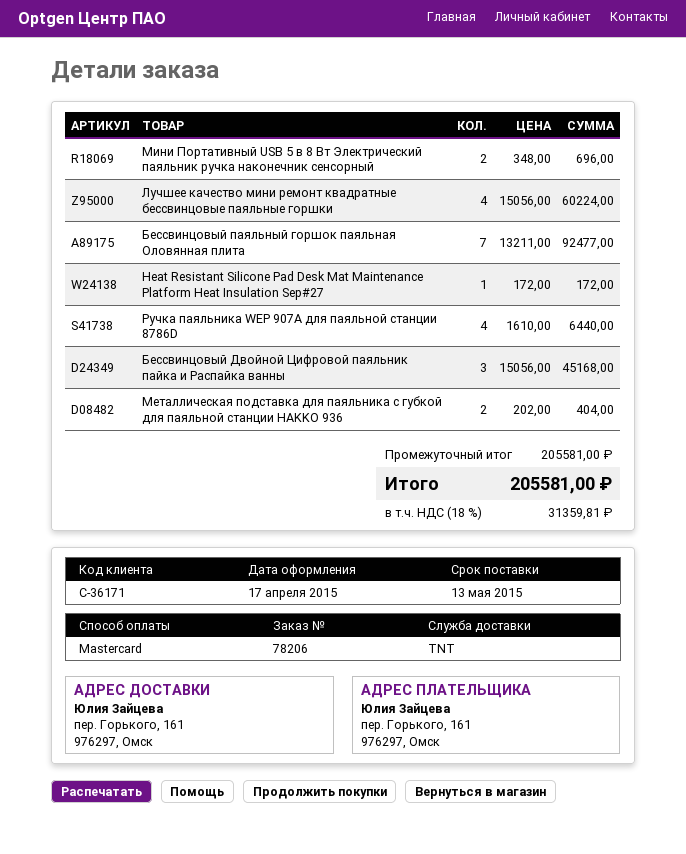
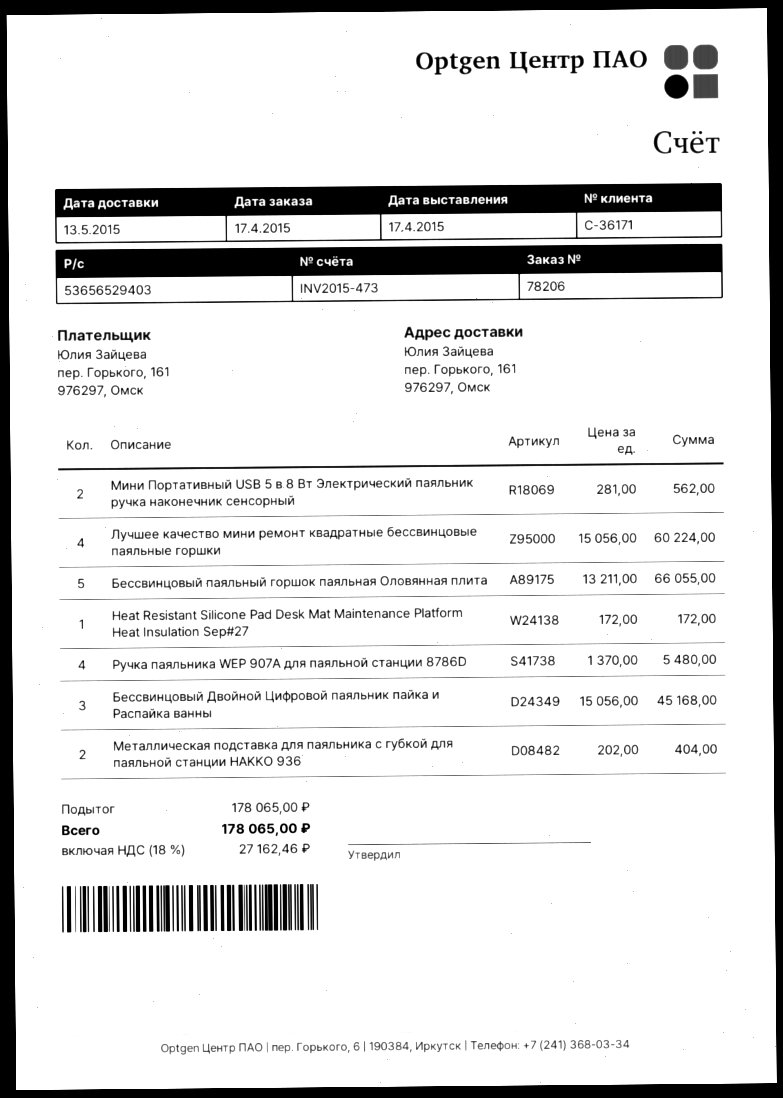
Мини Портативный USB 5 в 8 Вт Электрический паяльник ручка наконечник сенсорный: 2 x 348.00 = 696.00 -> 2 x 281.00 = 562.00
Бессвинцовый паяльный горшок паяльная Оловянная плита: 7 x 13211.00 = 92477.00 -> 5 x 13211.00 = 66055.00
Ручка паяльника WEP 907A для паяльной станции 8786D: 4 x 1610.00 = 6440.00 -> 4 x 1370.00 = 5480.00
subtotal: 205581.00 -> 178065.00
tax: 18% = 31359.81 -> 18% = 27162.46
total: 205581.00 -> 178065.00

